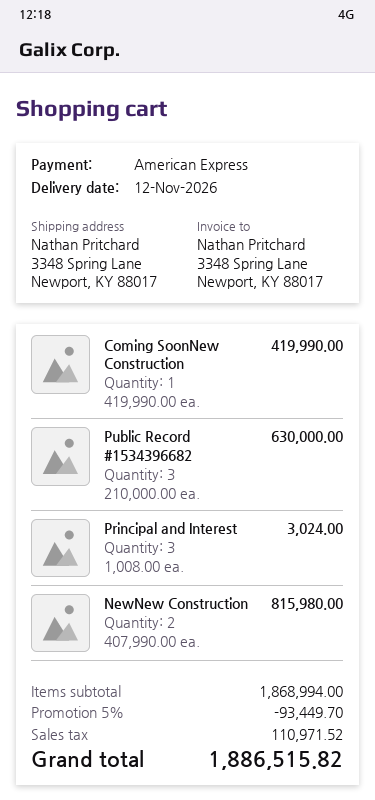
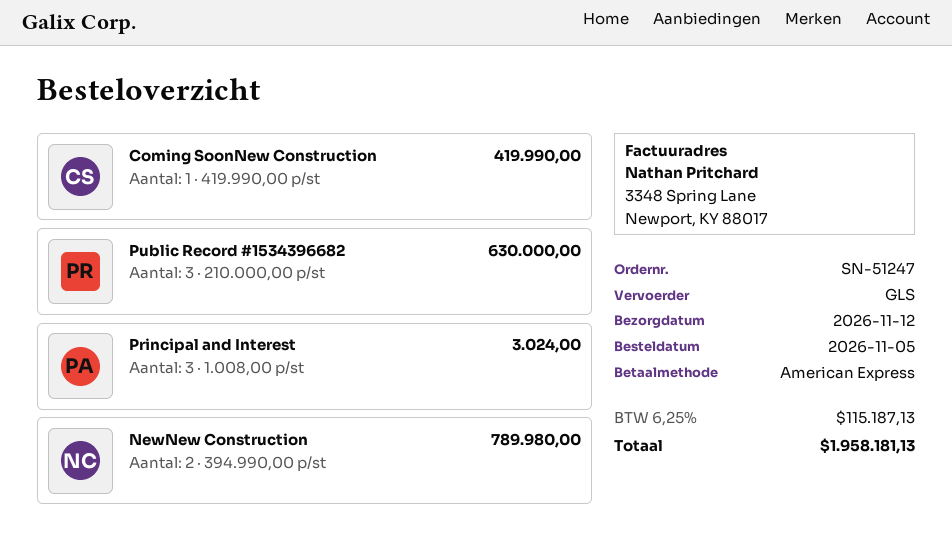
NewNew Construction: 2 x 407990.00 = 815980.00 -> 2 x 394990.00 = 789980.00
discount: 5% = 93449.70 -> none
tax: 110971.52 -> 115187.13
total: 1886515.82 -> 1958181.13

